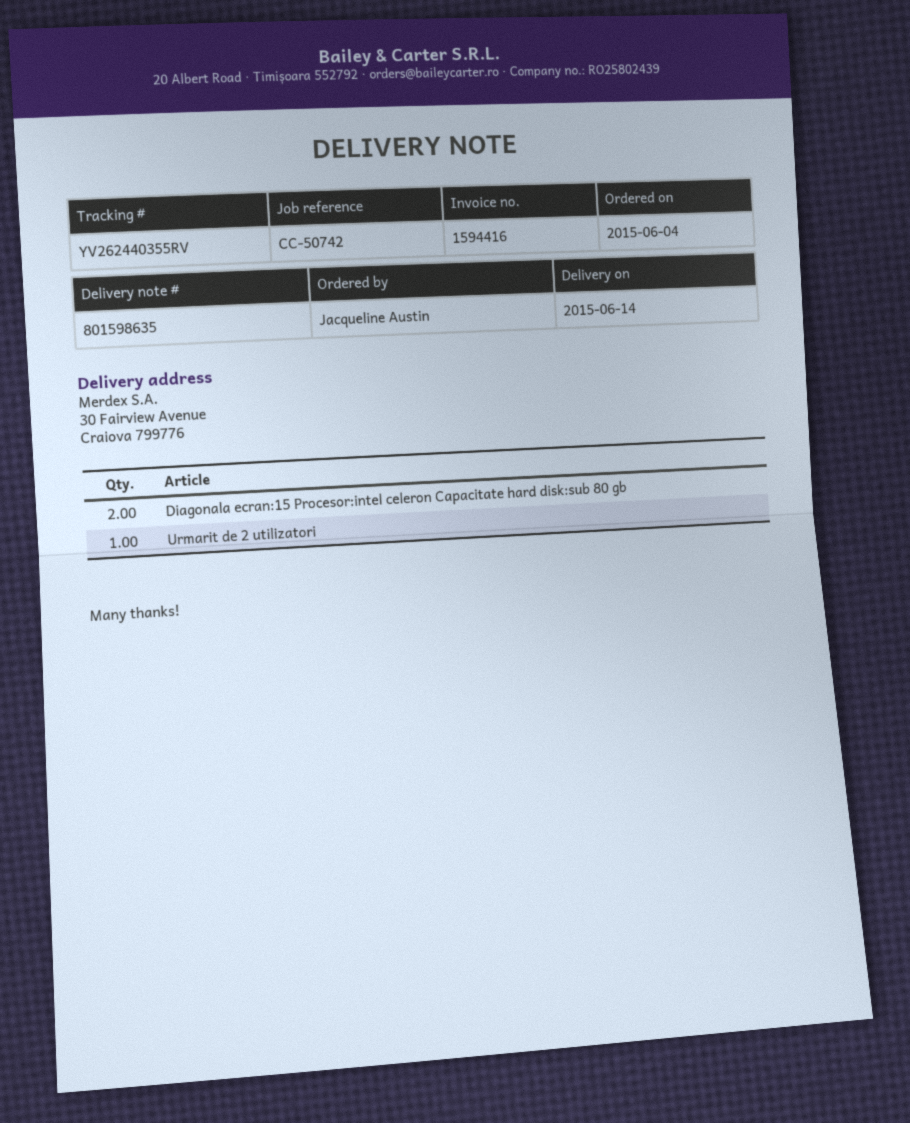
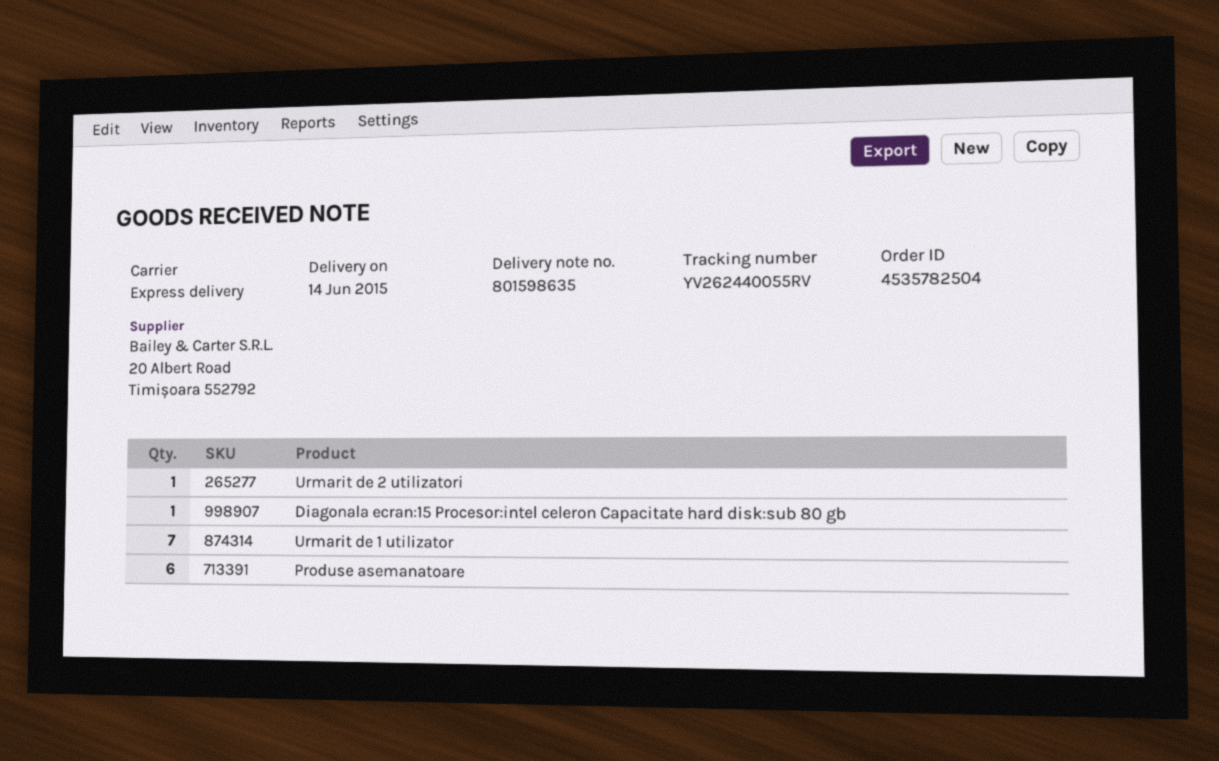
tracking number: YV262440355RV -> YV262440055RV
Diagonala ecran:15 Procesor:intel celeron Capacitate hard disk:sub 80 gb: 2 -> 1
Urmarit de 1 utilizator: none -> 7
Produse asemanatoare: none -> 6

